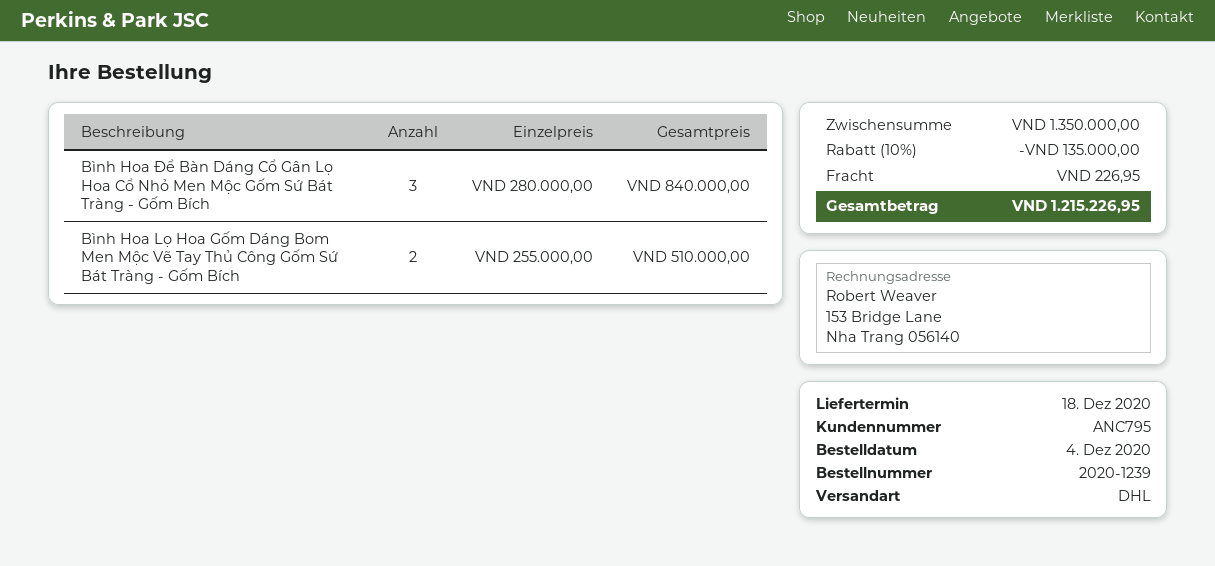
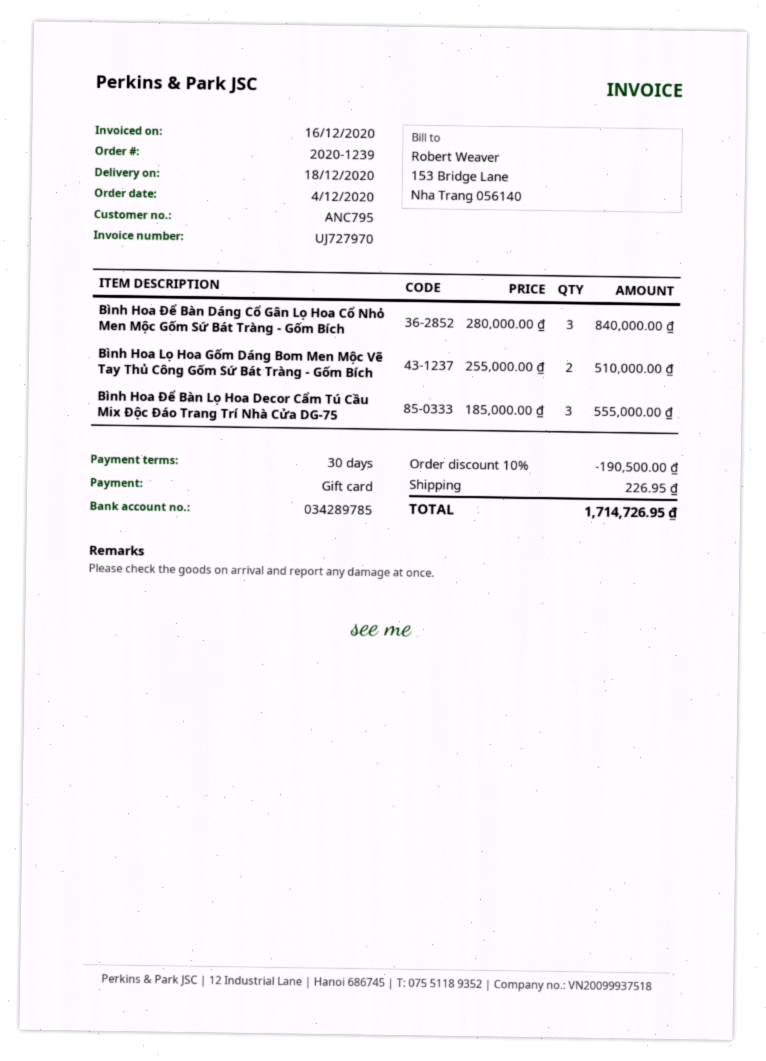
Bình Hoa Để Bàn Lọ Hoa Decor Cẩm Tú Cầu Mix Độc Đáo Trang Trí Nhà Cửa DG-75: none -> 3 x 185000.00 = 555000.00
discount: 10% = 135000.00 -> 10% = 190500.00
total: 1215226.95 -> 1714726.95

